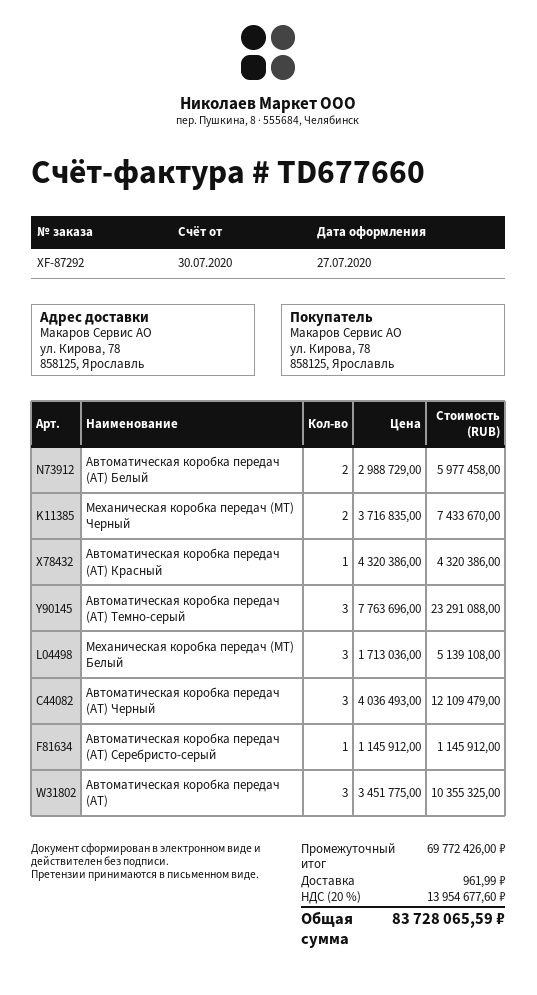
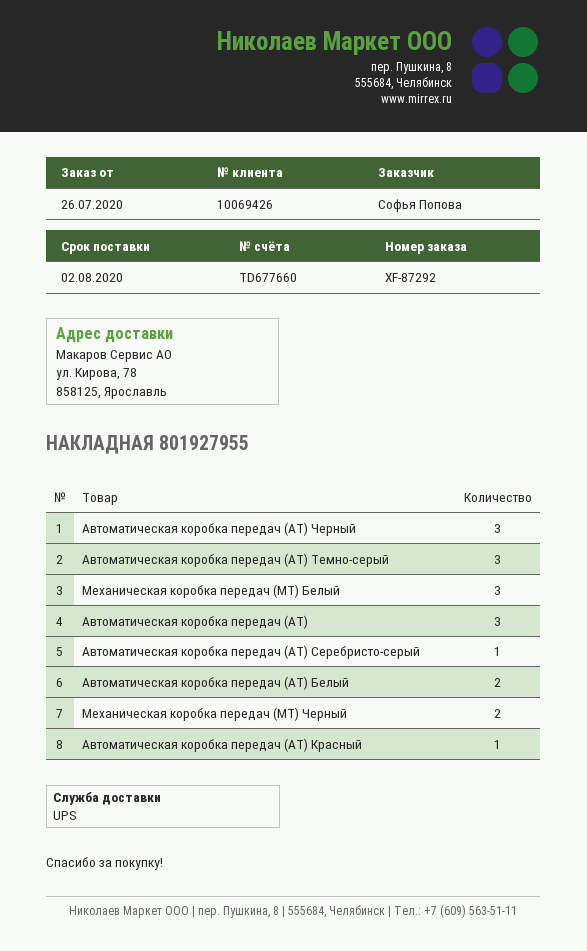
order date: 2020-07-27 -> 2020-07-26

